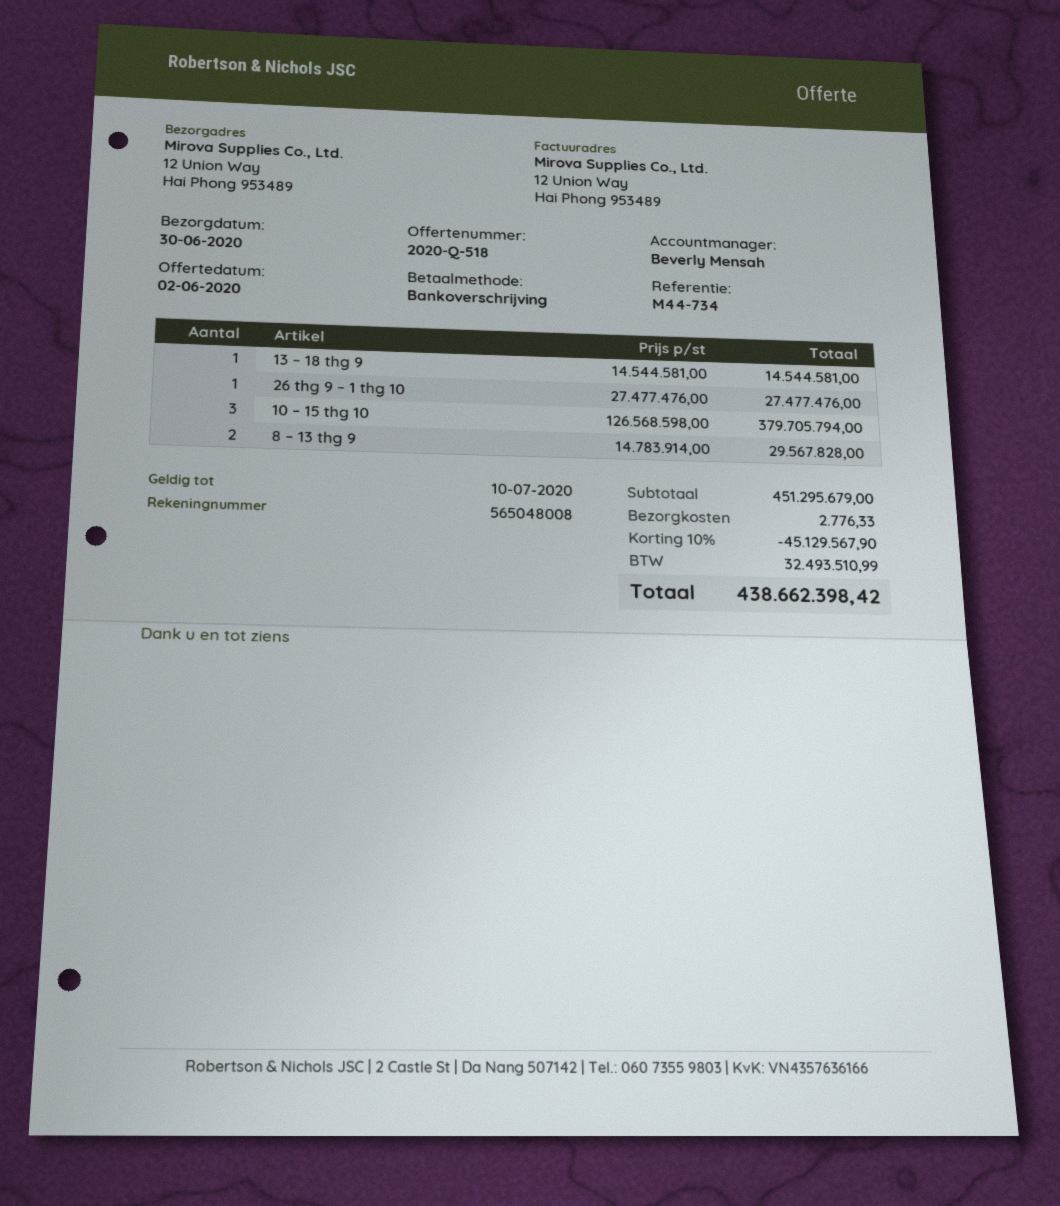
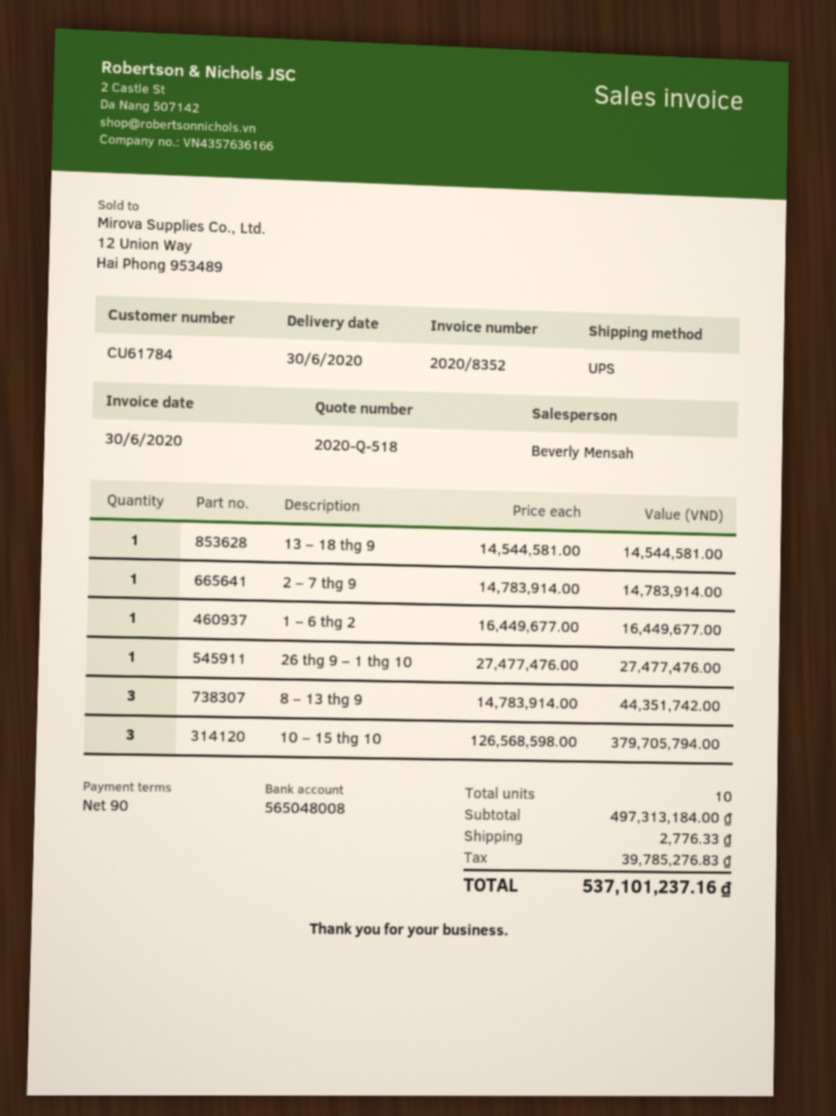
8 – 13 thg 9: 2 x 14783914.00 = 29567828.00 -> 3 x 14783914.00 = 44351742.00
2 – 7 thg 9: none -> 1 x 14783914.00 = 14783914.00
1 – 6 thg 2: none -> 1 x 16449677.00 = 16449677.00
subtotal: 451295679.00 -> 497313184.00
discount: 10% = 45129567.90 -> none
tax: 32493510.99 -> 39785276.83
total: 438662398.42 -> 537101237.16

